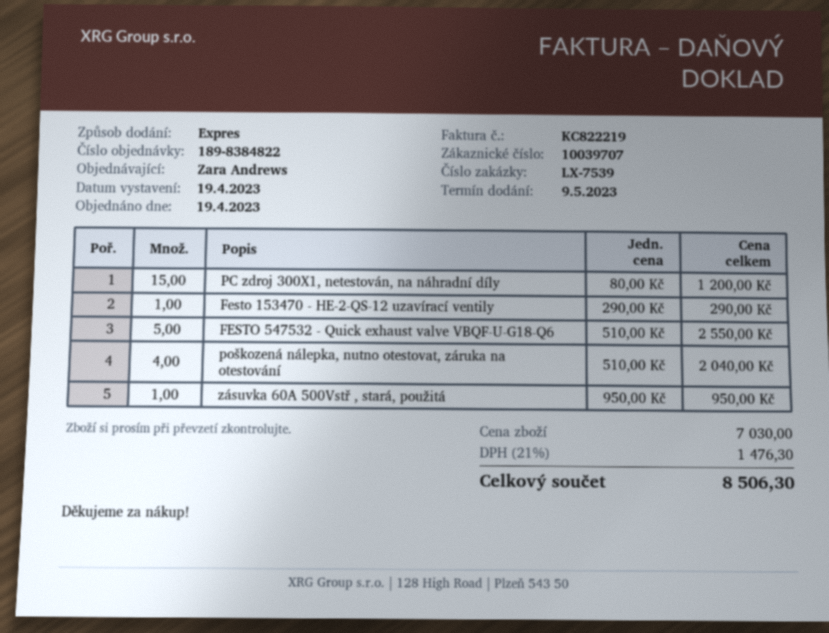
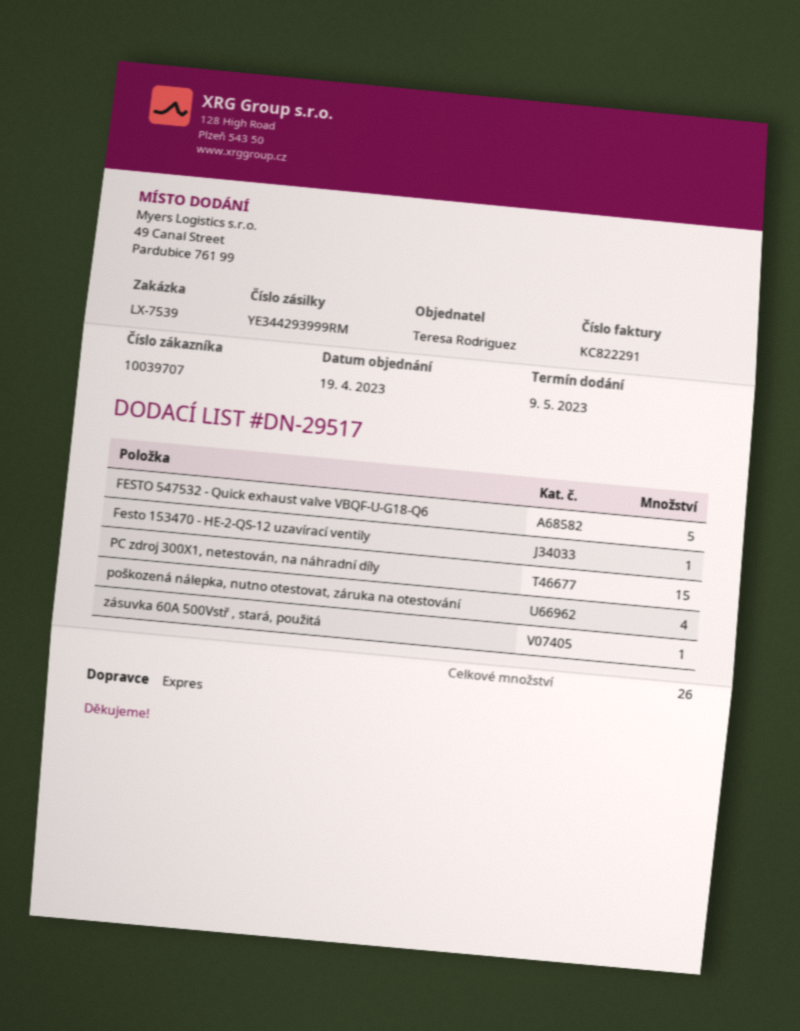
invoice number: KC822219 -> KC822291
ordered by: Zara Andrews -> Teresa Rodriguez

